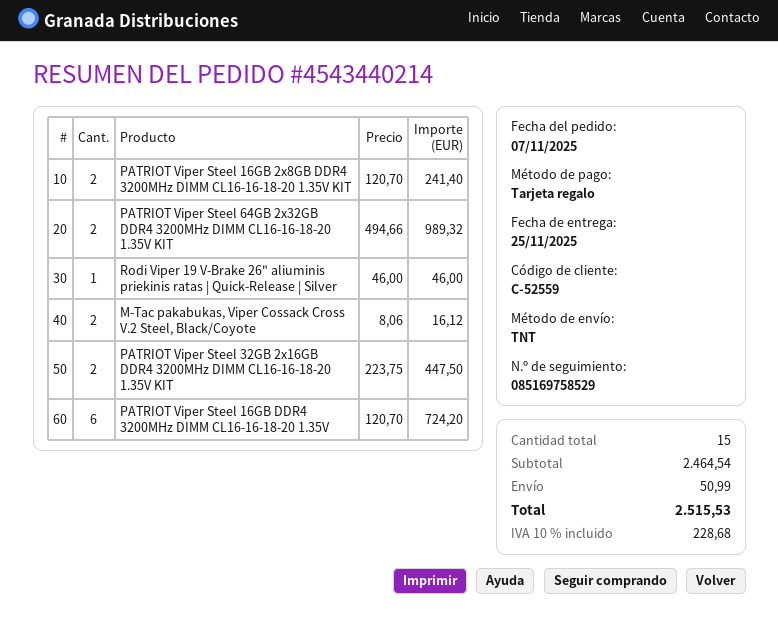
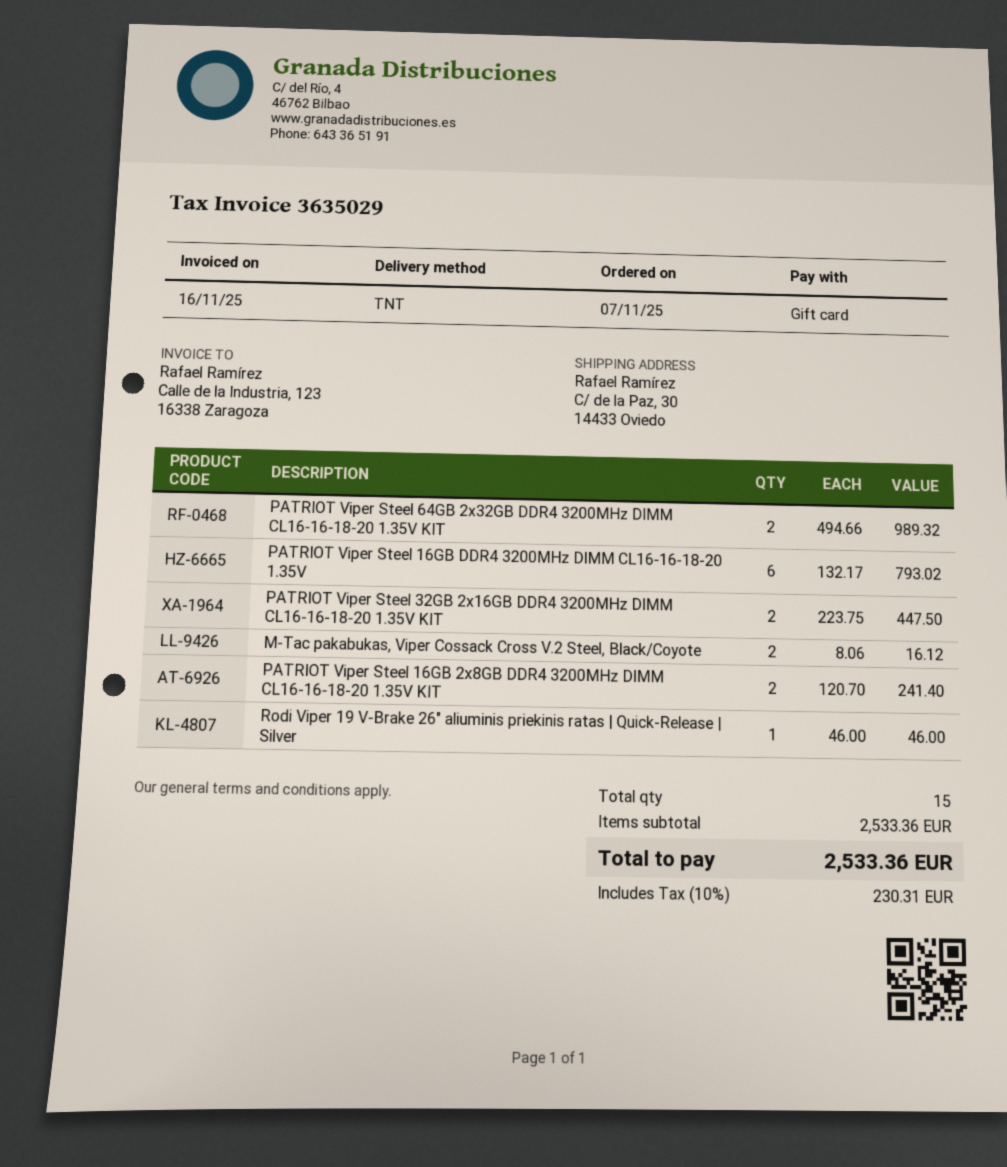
PATRIOT Viper Steel 16GB DDR4 3200MHz DIMM CL16-16-18-20 1.35V: 6 x 120.70 = 724.20 -> 6 x 132.17 = 793.02
subtotal: 2464.54 -> 2533.36
shipping: 50.99 -> none
tax: 10% = 228.68 -> 10% = 230.31
total: 2515.53 -> 2533.36

